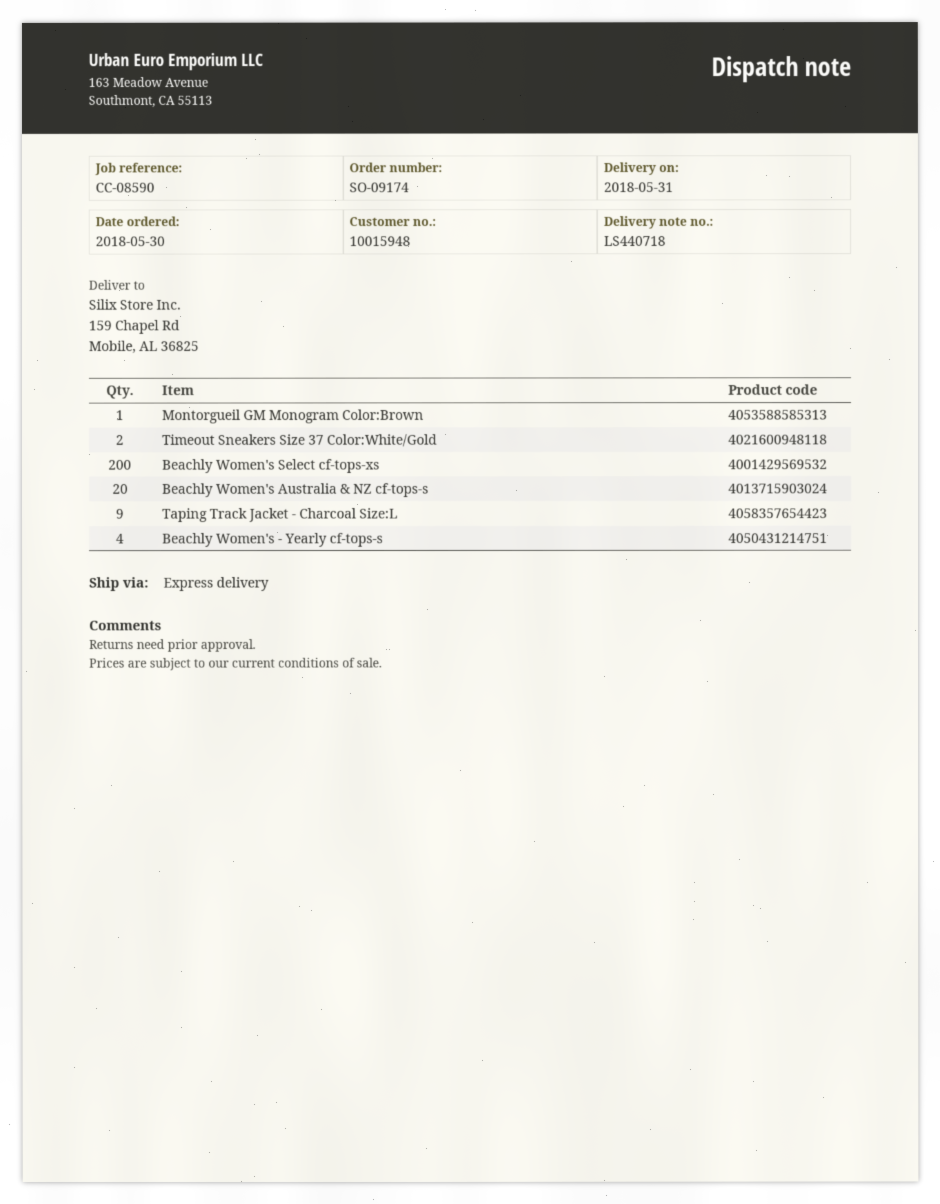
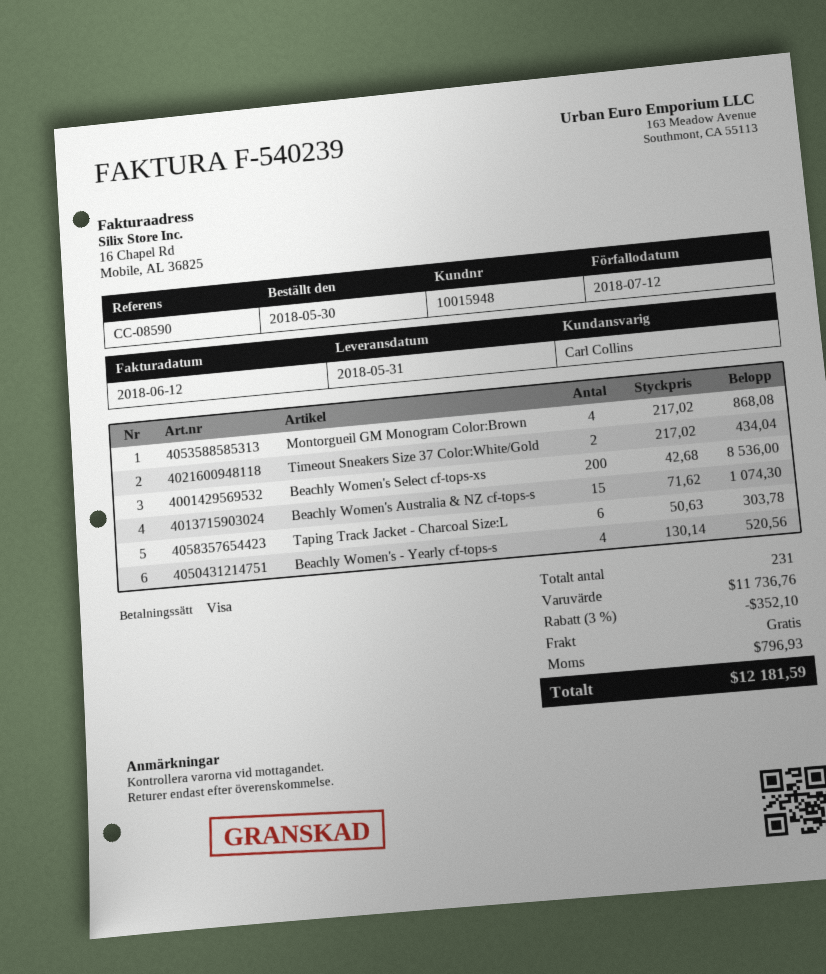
Montorgueil GM Monogram Color:Brown: 1 -> 4
Beachly Women's Australia & NZ cf-tops-s: 20 -> 15
Taping Track Jacket - Charcoal Size:L: 9 -> 6

